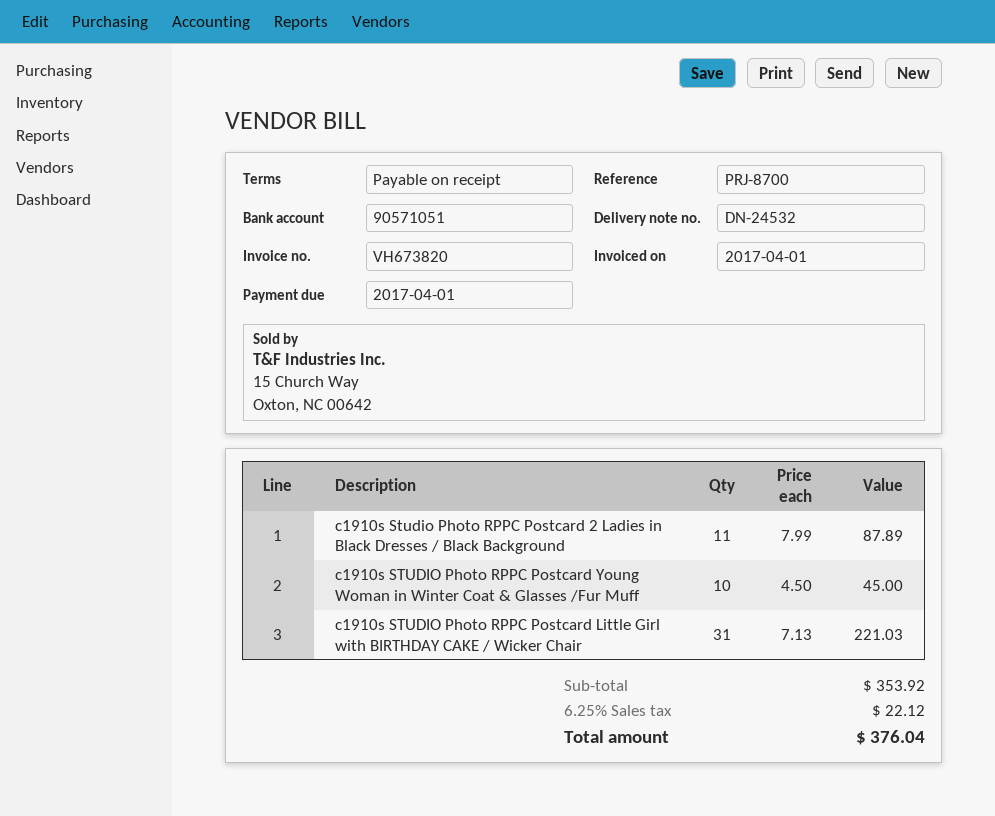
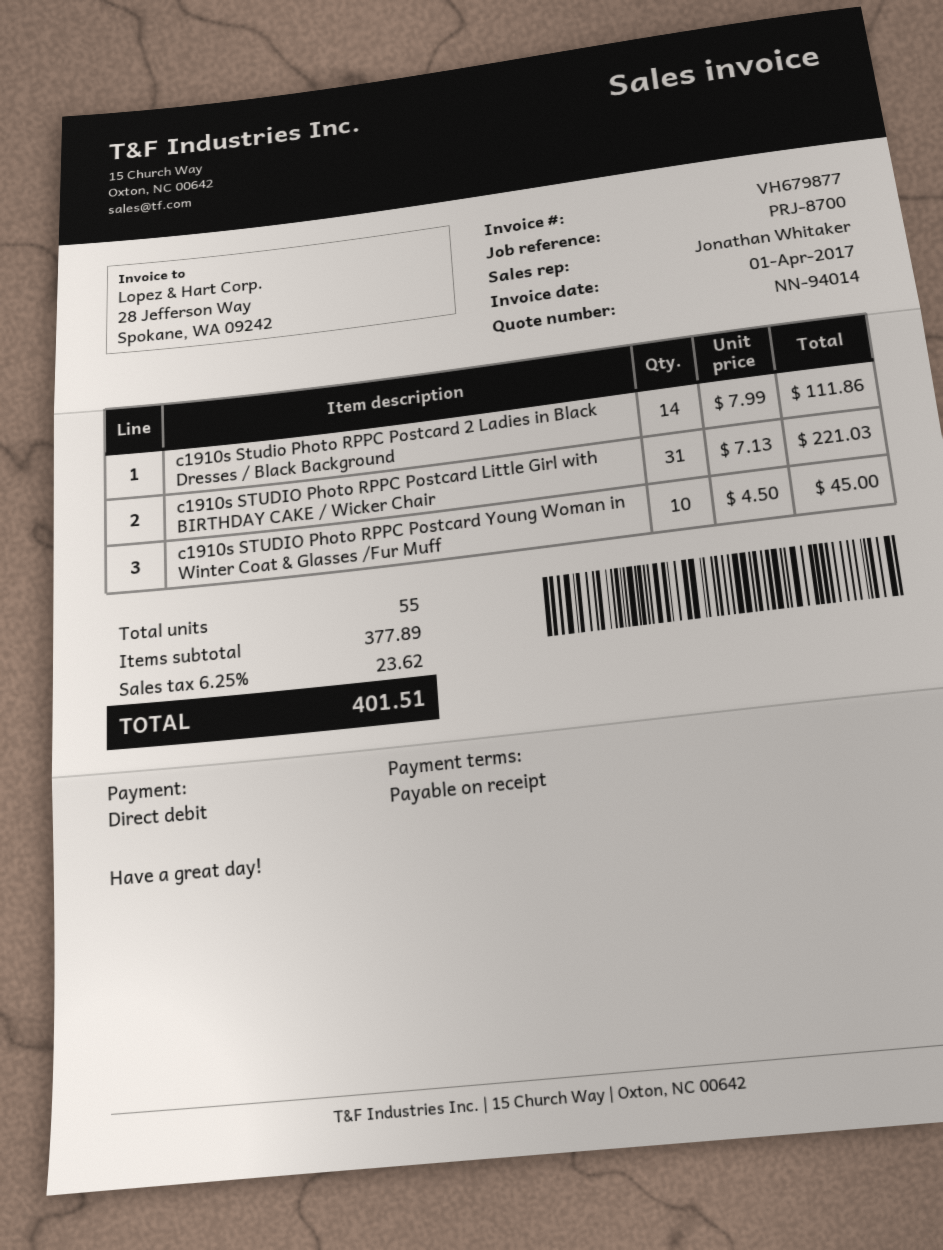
invoice number: VH673820 -> VH679877
c1910s Studio Photo RPPC Postcard 2 Ladies in Black Dresses / Black Background: 11 x 7.99 = 87.89 -> 14 x 7.99 = 111.86
subtotal: 353.92 -> 377.89
tax: 6.25% = 22.12 -> 6.25% = 23.62
total: 376.04 -> 401.51

